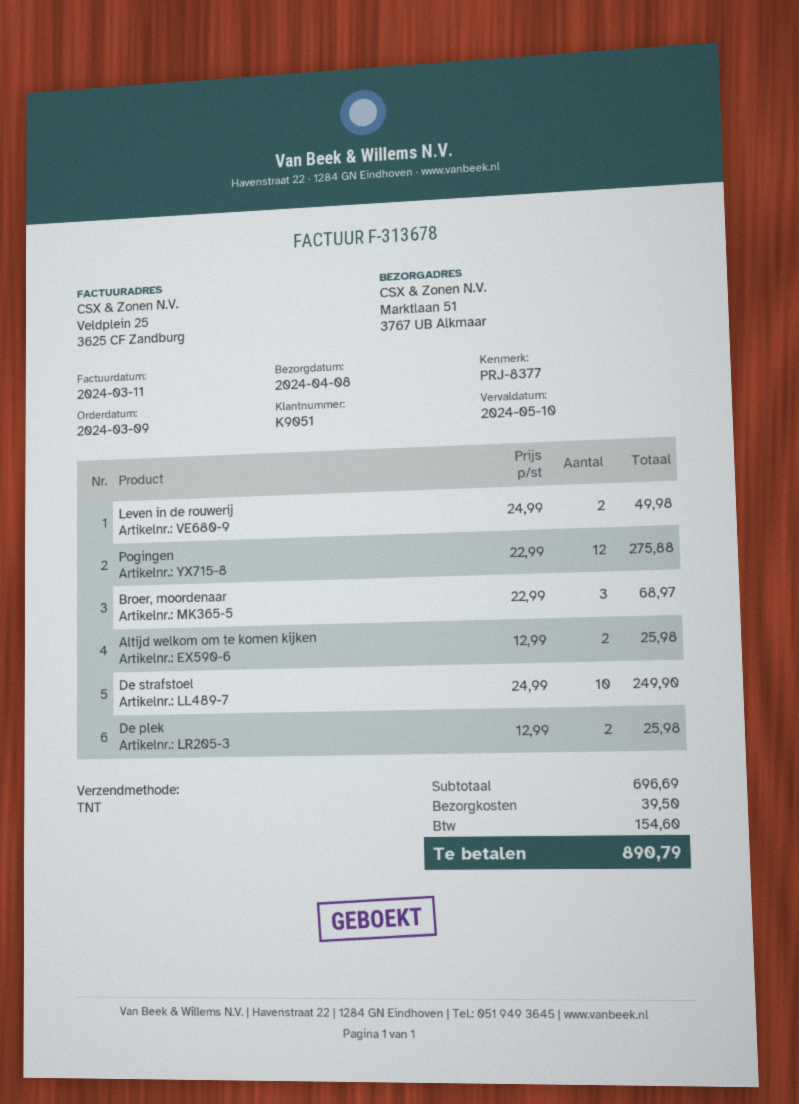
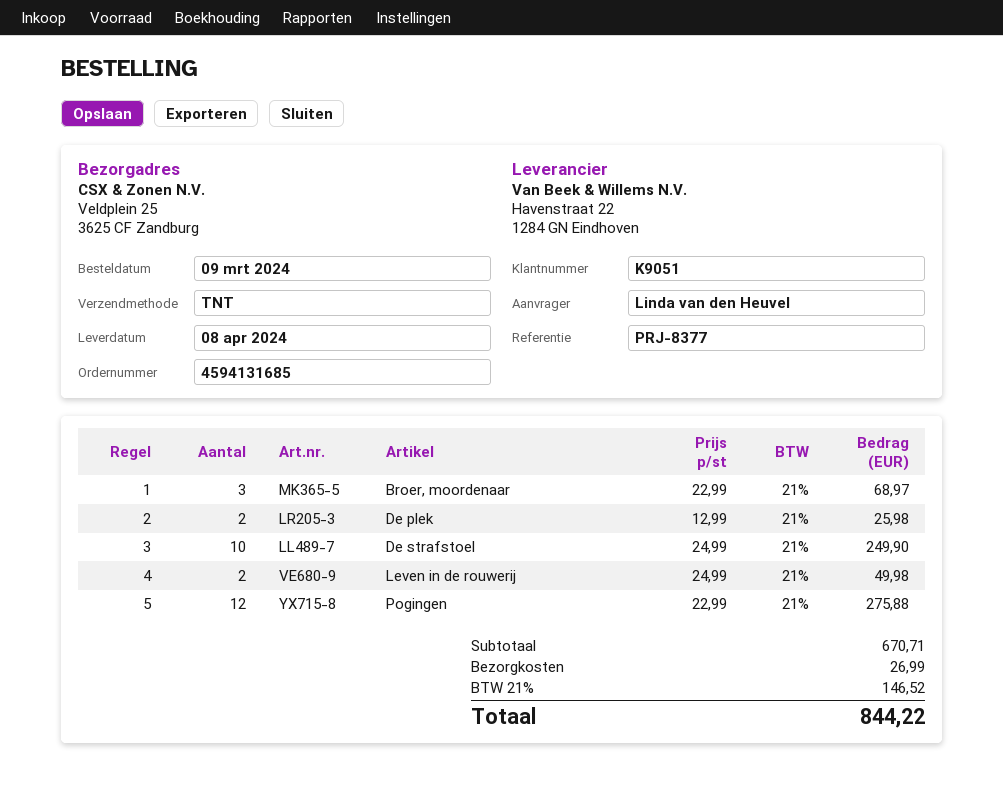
ship to: Marktlaan 51, 3767 UB Alkmaar -> Veldplein 25, 3625 CF Zandburg
Altijd welkom om te komen kijken: 2 x 12.99 = 25.98 -> none
subtotal: 696.69 -> 670.71
shipping: 39.50 -> 26.99
tax: 154.60 -> 146.52
total: 890.79 -> 844.22

